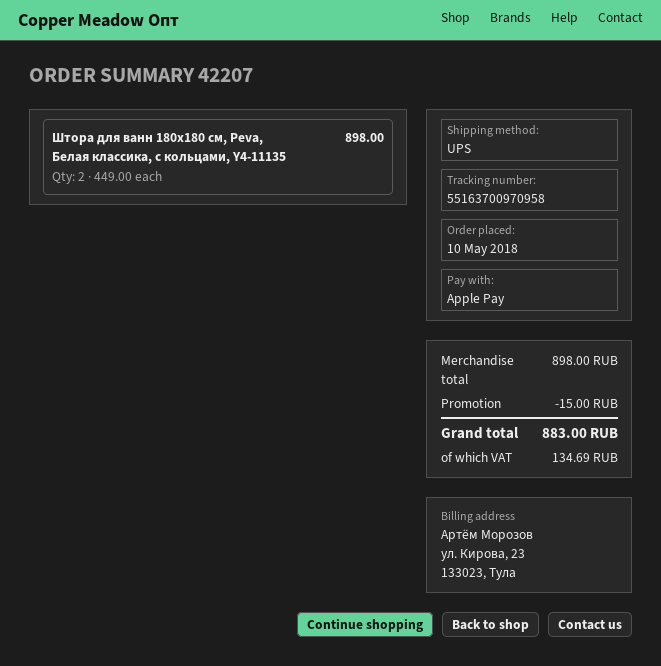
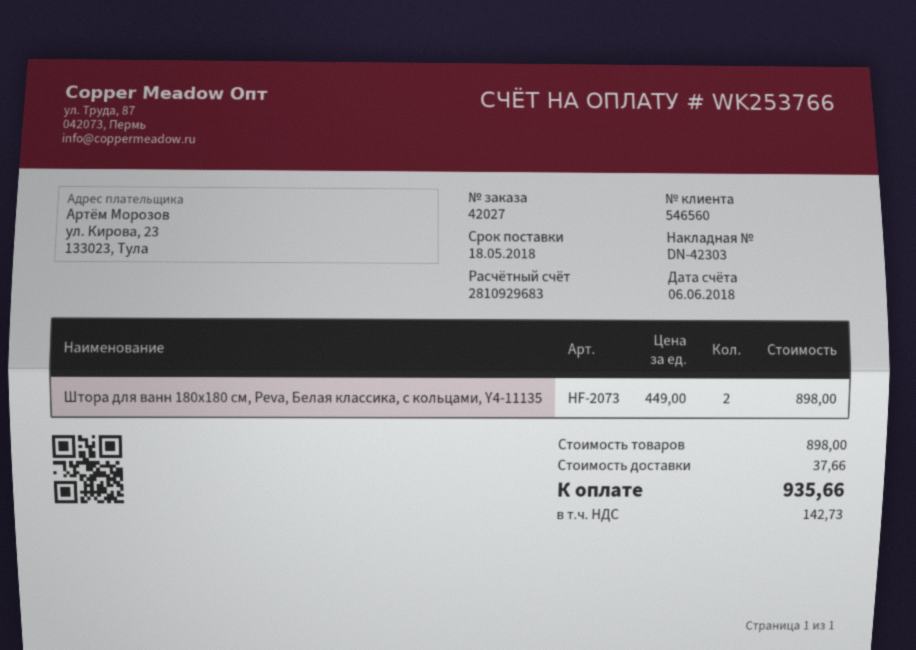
order number: 42207 -> 42027
discount: 15.00 -> none
shipping: none -> 37.66
tax: 134.69 -> 142.73
total: 883.00 -> 935.66

